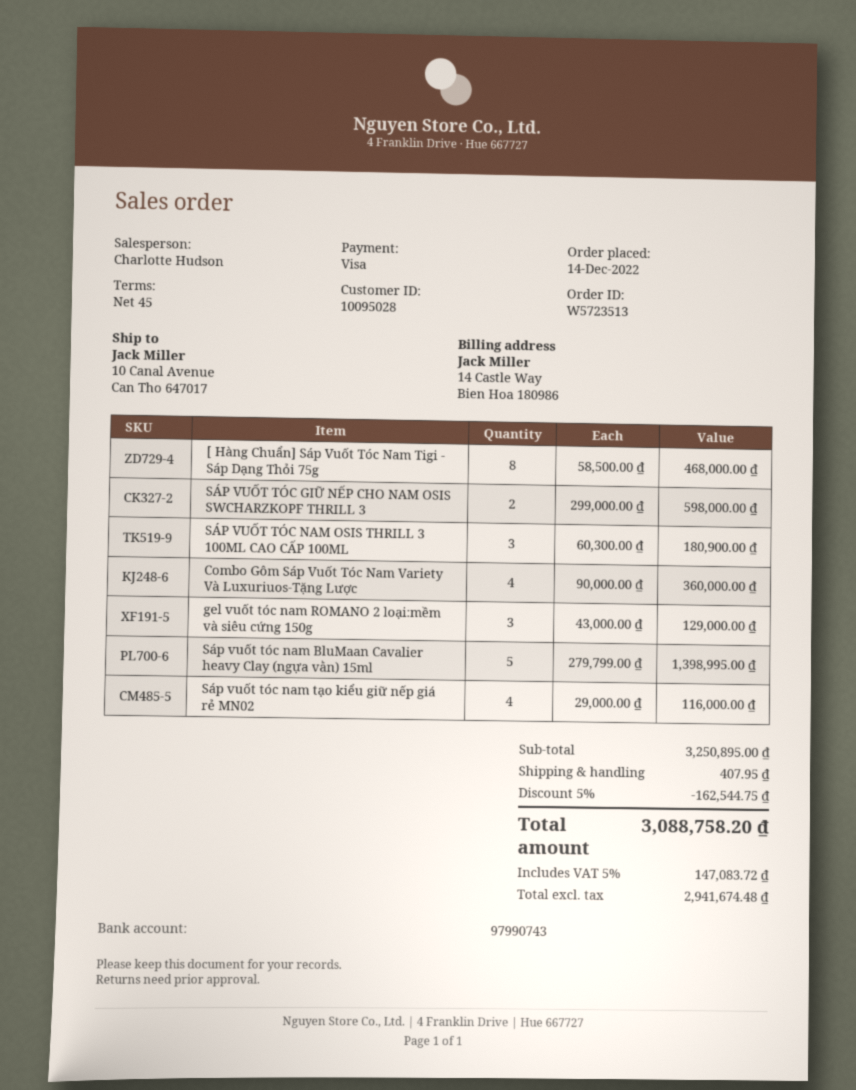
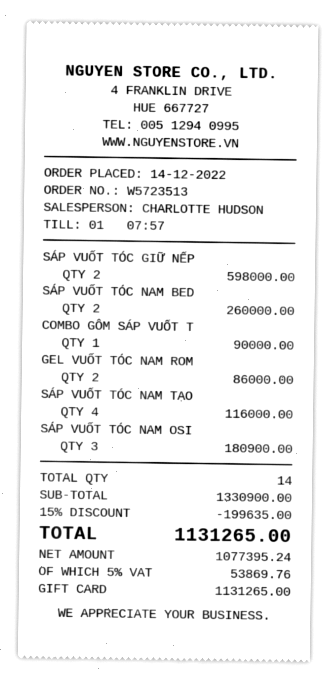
payment method: Visa -> gift card
[ Hàng Chuẩn] Sáp Vuốt Tóc Nam Tigi - Sáp Dạng Thỏi 75g: 8 for 468000.00 -> none
Combo Gôm Sáp Vuốt Tóc Nam Variety Và Luxuriuos-Tặng Lược: 4 for 360000.00 -> 1 for 90000.00
gel vuốt tóc nam ROMANO 2 loại:mềm và siêu cứng 150g: 3 for 129000.00 -> 2 for 86000.00
Sáp vuốt tóc nam BluMaan Cavalier heavy Clay (ngựa vằn) 15ml: 5 for 1398995.00 -> none
SÁP VUỐT TÓC NAM BED: none -> 2 for 260000.00
subtotal: 3250895.00 -> 1330900.00
discount: 5% = 162544.75 -> 15% = 199635.00
shipping: 407.95 -> none
net: 2941674.48 -> 1077395.24
tax: 5% = 147083.72 -> 5% = 53869.76
total: 3088758.20 -> 1131265.00

